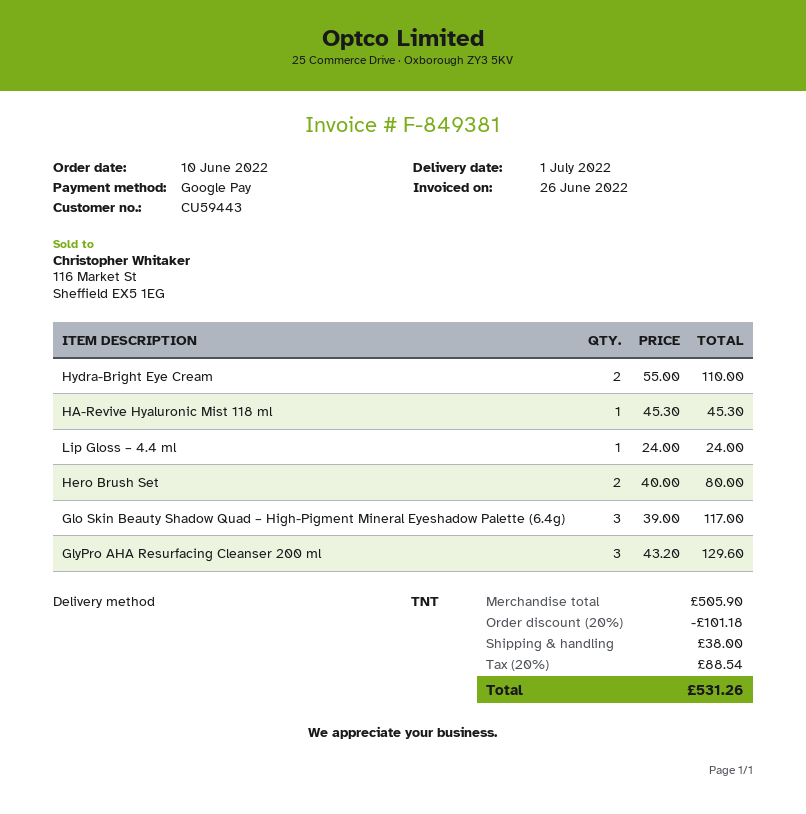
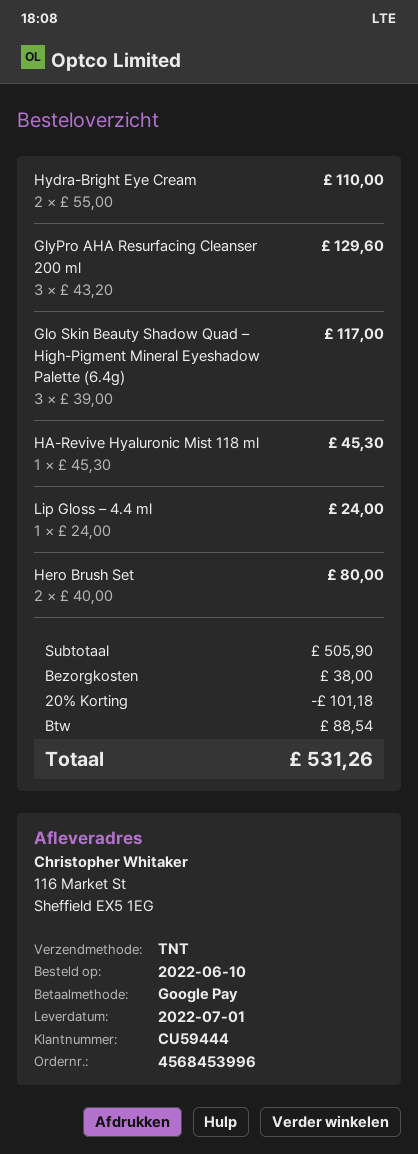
customer number: CU59443 -> CU59444

